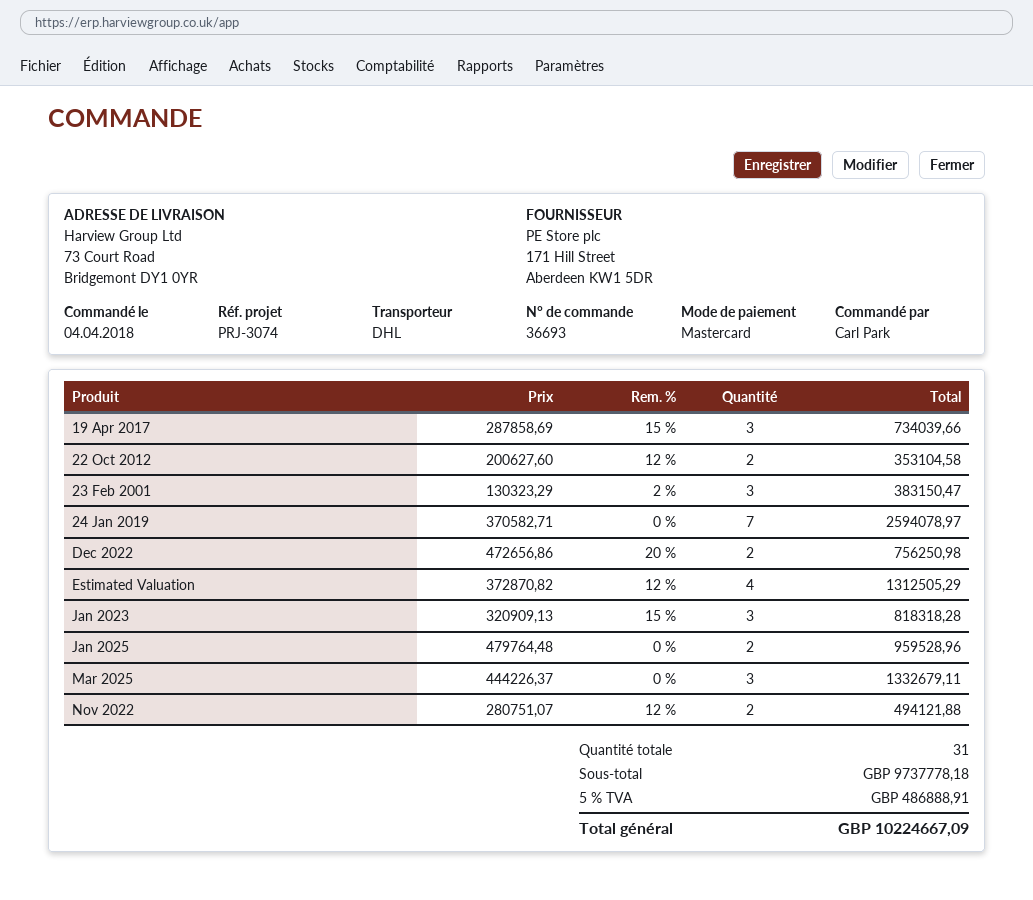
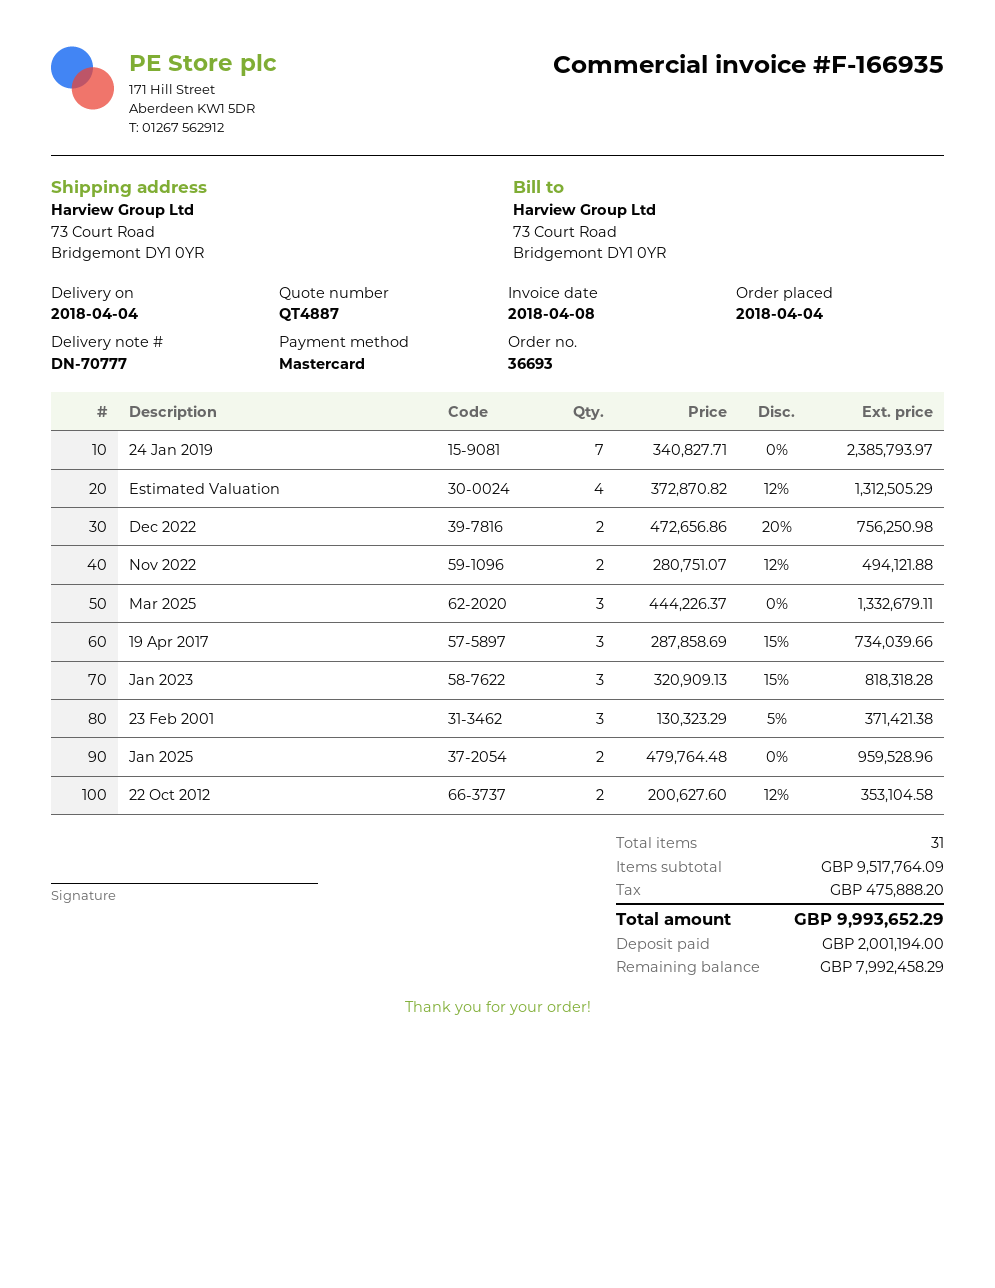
23 Feb 2001: 3 x 130323.29 - 2% = 383150.47 -> 3 x 130323.29 - 5% = 371421.38
24 Jan 2019: 7 x 370582.71 = 2594078.97 -> 7 x 340827.71 = 2385793.97
subtotal: 9737778.18 -> 9517764.09
tax: 486888.91 -> 475888.20
total: 10224667.09 -> 9993652.29

